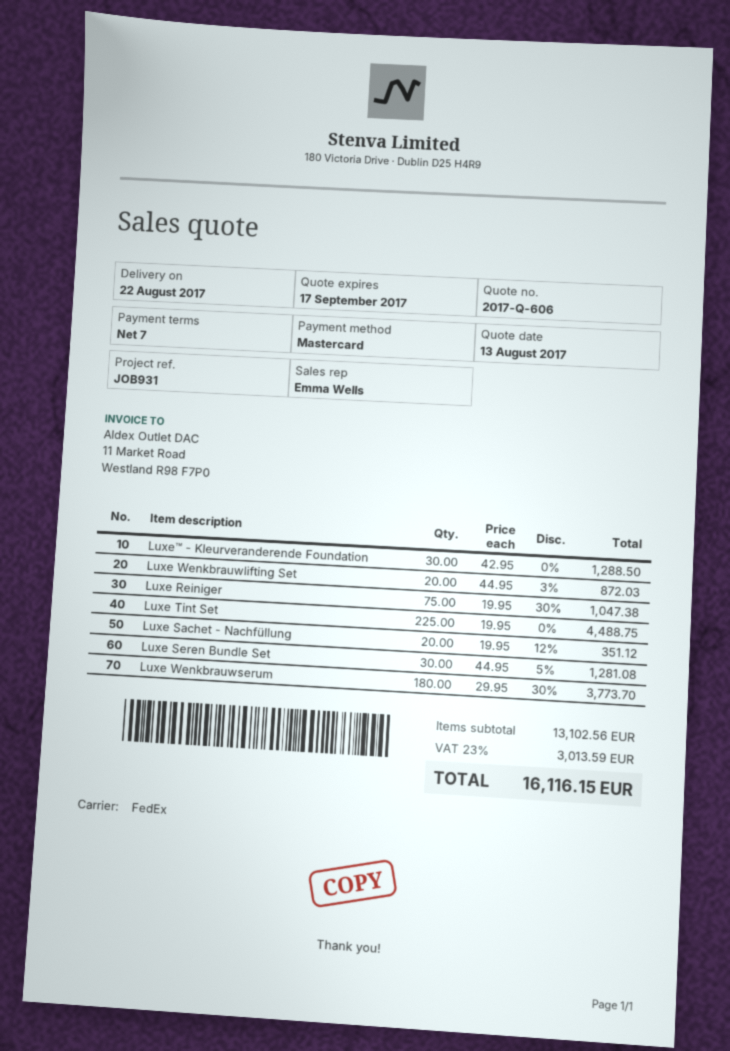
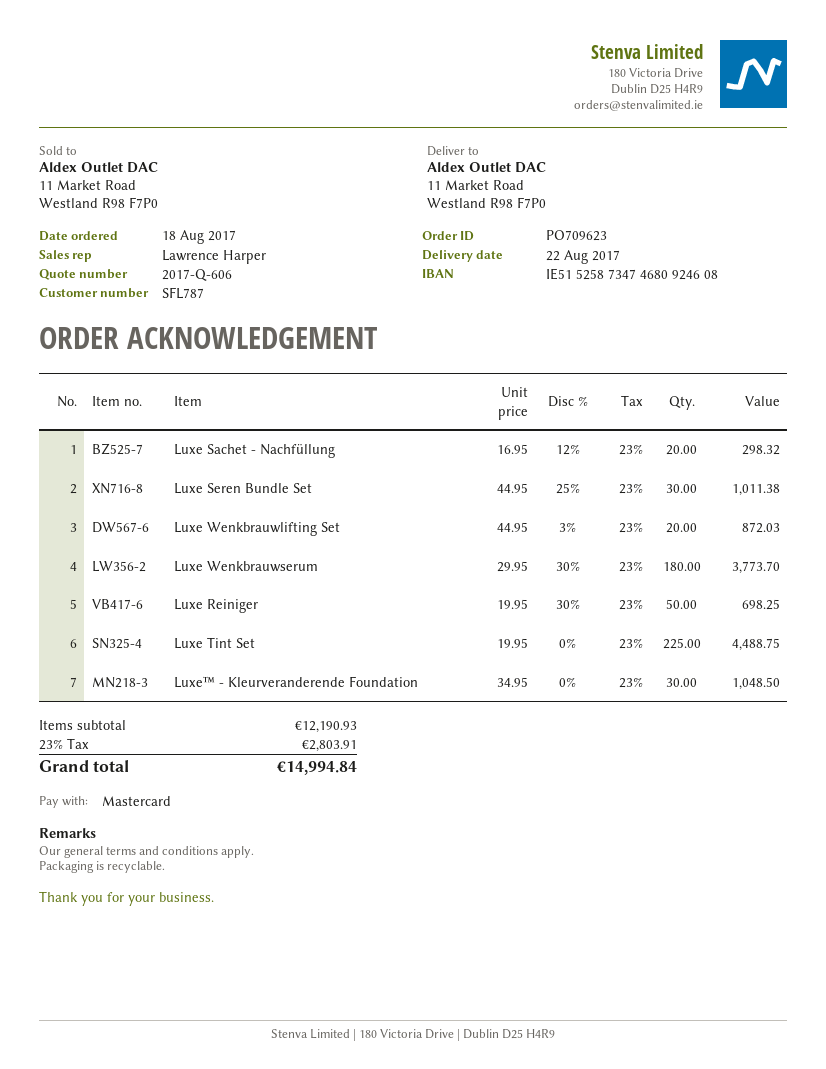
sales rep: Emma Wells -> Lawrence Harper
Luxe™ - Kleurveranderende Foundation: 30 x 42.95 = 1288.50 -> 30 x 34.95 = 1048.50
Luxe Reiniger: 75 x 19.95 - 30% = 1047.38 -> 50 x 19.95 - 30% = 698.25
Luxe Sachet - Nachfüllung: 20 x 19.95 - 12% = 351.12 -> 20 x 16.95 - 12% = 298.32
Luxe Seren Bundle Set: 30 x 44.95 - 5% = 1281.08 -> 30 x 44.95 - 25% = 1011.38
subtotal: 13102.56 -> 12190.93
tax: 23% = 3013.59 -> 23% = 2803.91
total: 16116.15 -> 14994.84

